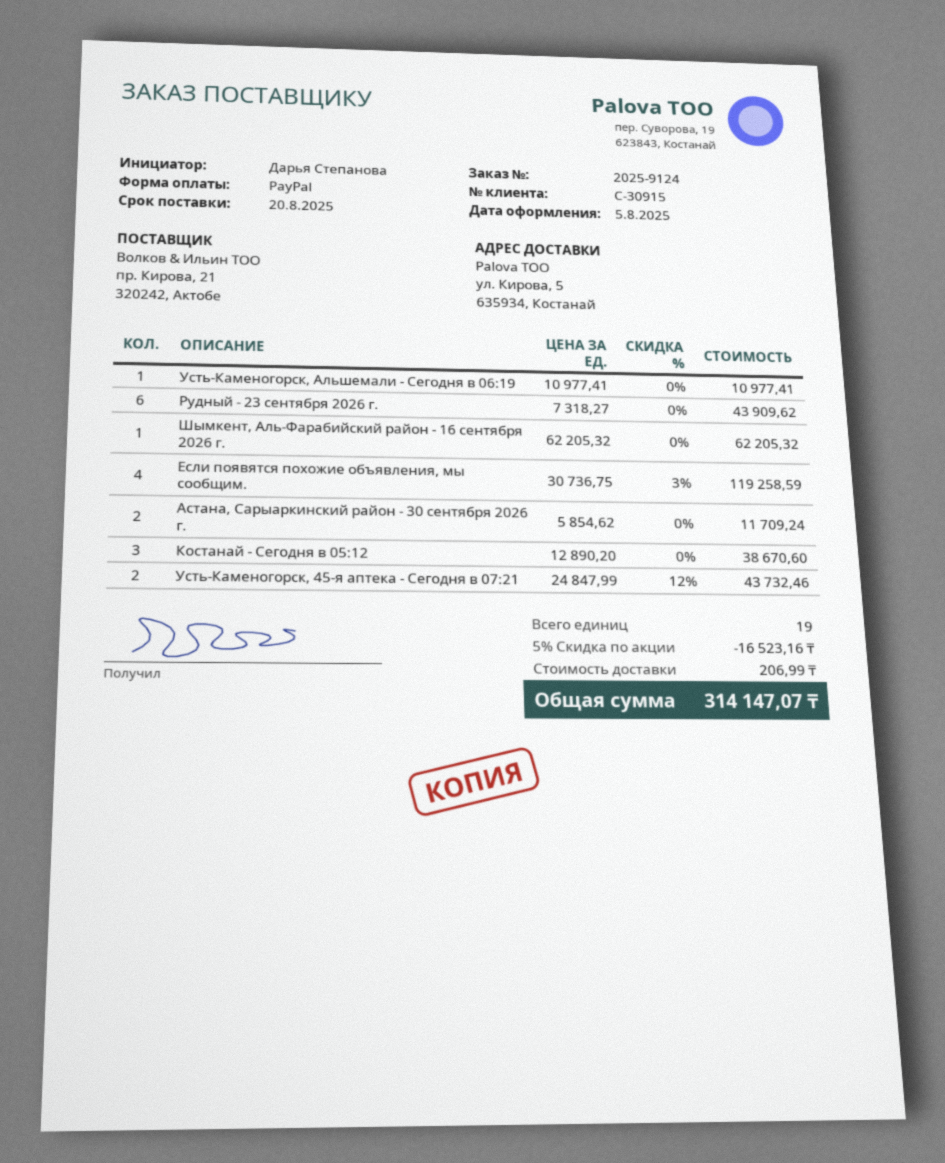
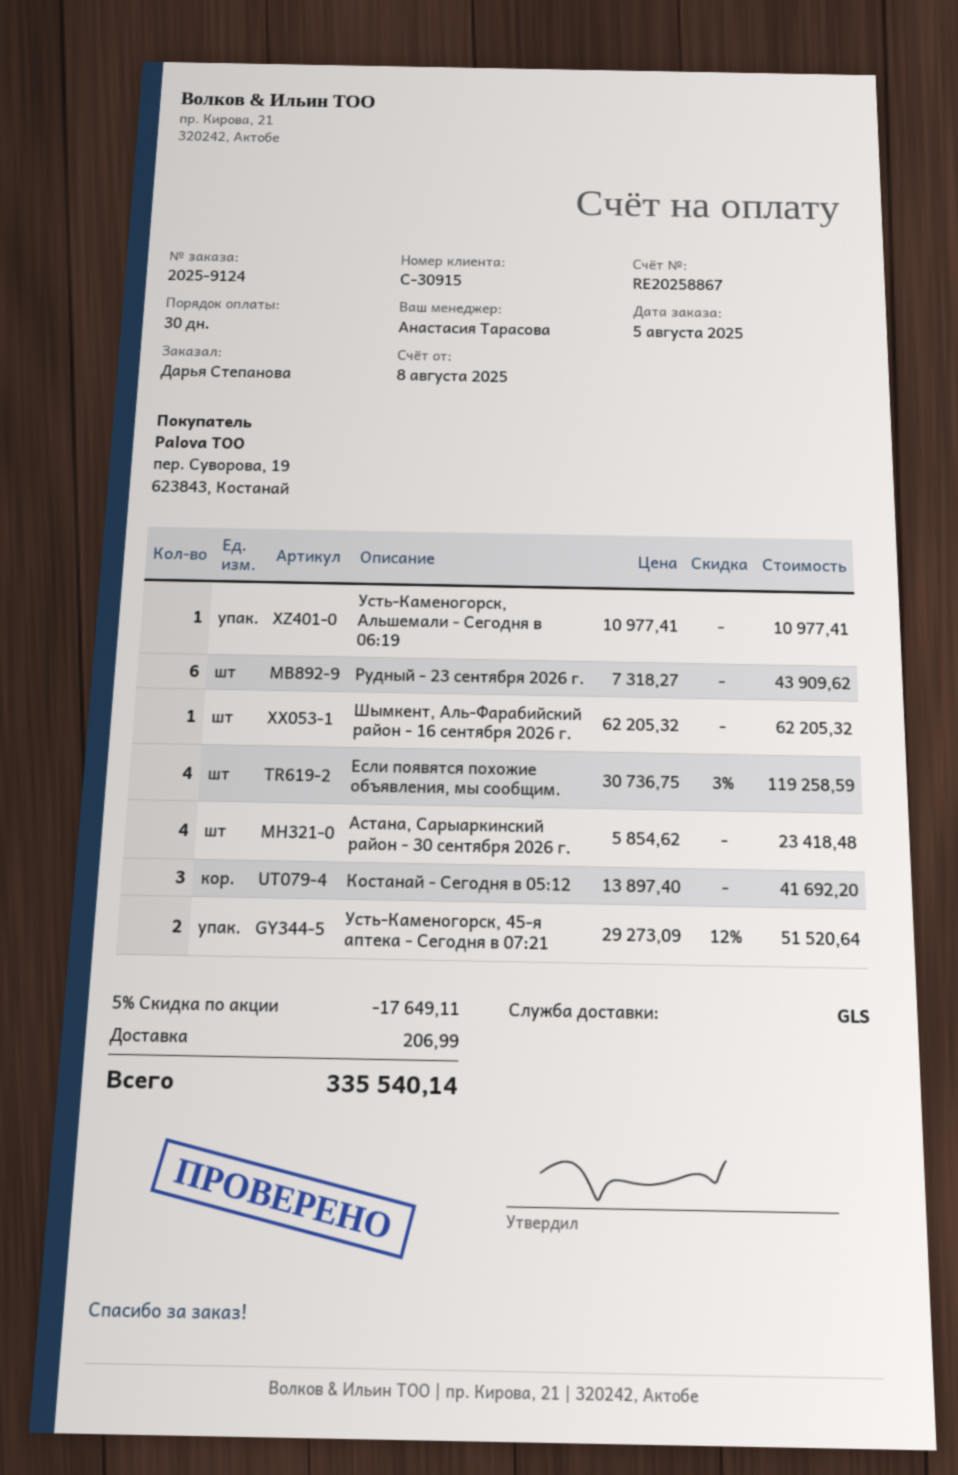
Астана, Сарыаркинский район - 30 сентября 2026 г.: 2 x 5854.62 = 11709.24 -> 4 x 5854.62 = 23418.48
Костанай - Сегодня в 05:12: 3 x 12890.20 = 38670.60 -> 3 x 13897.40 = 41692.20
Усть-Каменогорск, 45-я аптека - Сегодня в 07:21: 2 x 24847.99 - 12% = 43732.46 -> 2 x 29273.09 - 12% = 51520.64
discount: 5% = 16523.16 -> 5% = 17649.11
total: 314147.07 -> 335540.14

